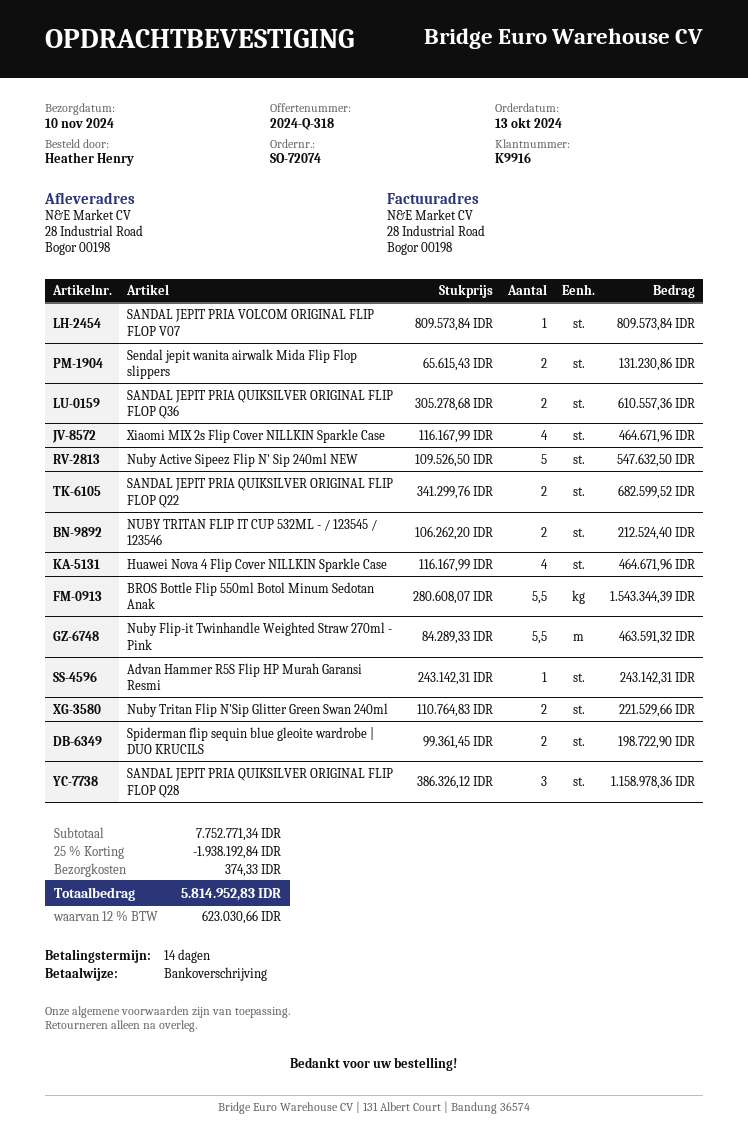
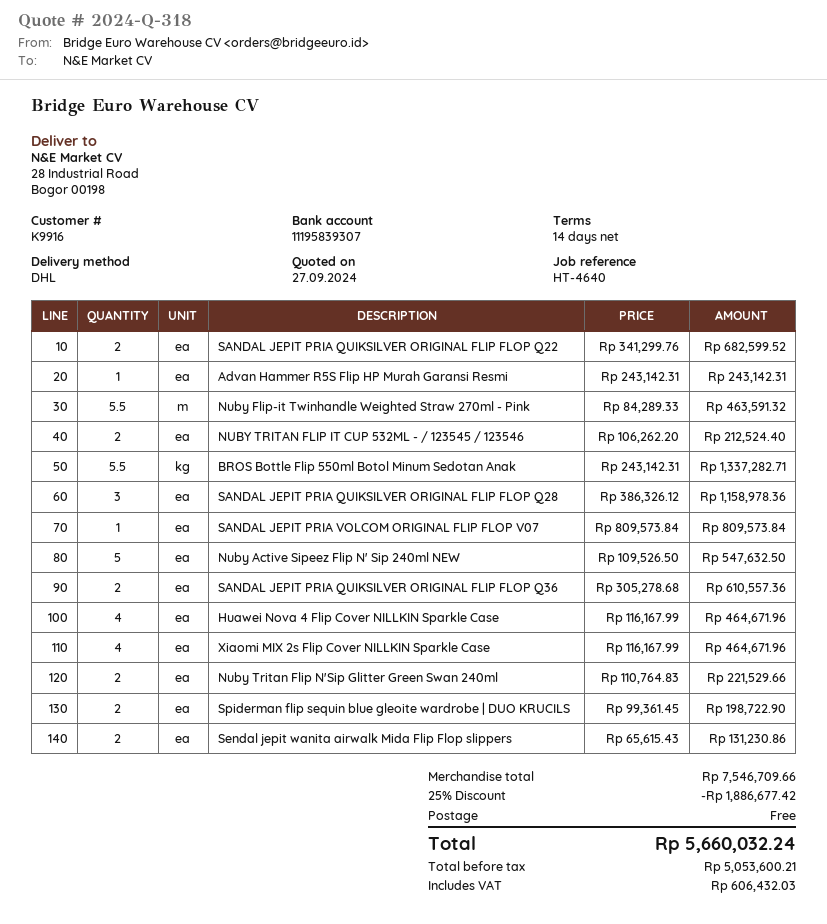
BROS Bottle Flip 550ml Botol Minum Sedotan Anak: 5.5 x 280608.07 = 1543344.39 -> 5.5 x 243142.31 = 1337282.71
subtotal: 7752771.34 -> 7546709.66
discount: 25% = 1938192.84 -> 25% = 1886677.42
shipping: 374.33 -> 0.00
tax: 623030.66 -> 606432.03
total: 5814952.83 -> 5660032.24

